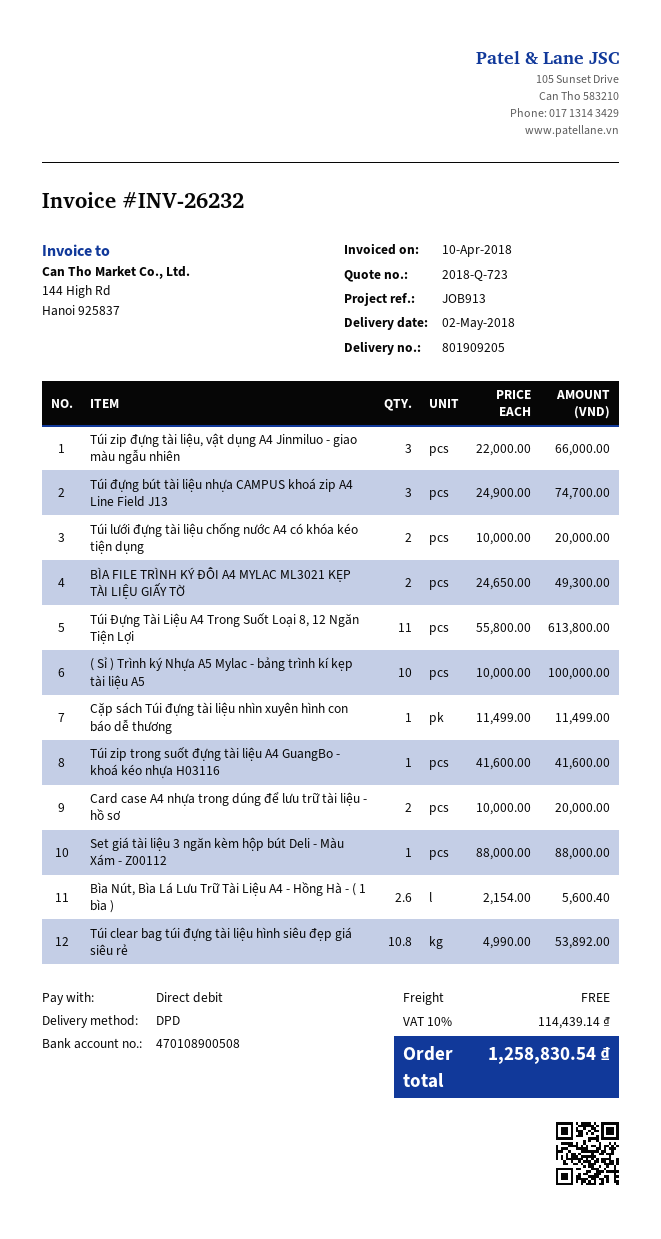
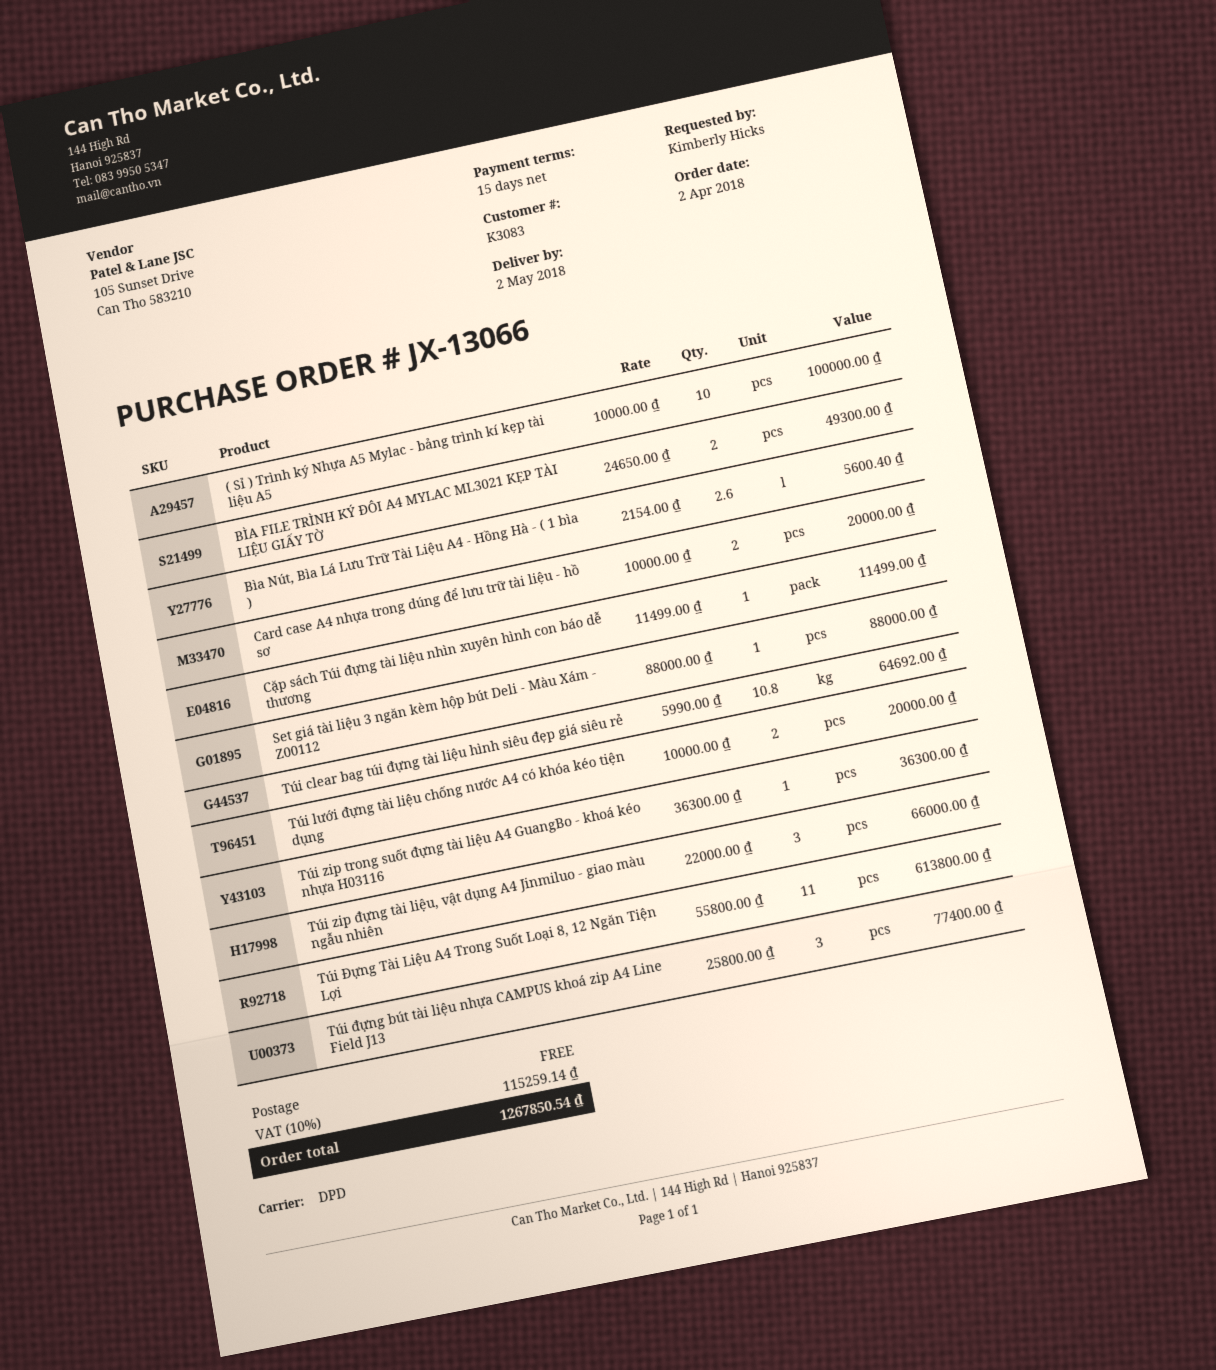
Túi đựng bút tài liệu nhựa CAMPUS khoá zip A4 Line Field J13: 3 x 24900.00 = 74700.00 -> 3 x 25800.00 = 77400.00
Túi zip trong suốt đựng tài liệu A4 GuangBo - khoá kéo nhựa H03116: 1 x 41600.00 = 41600.00 -> 1 x 36300.00 = 36300.00
Túi clear bag túi đựng tài liệu hình siêu đẹp giá siêu rẻ: 10.8 x 4990.00 = 53892.00 -> 10.8 x 5990.00 = 64692.00
tax: 10% = 114439.14 -> 10% = 115259.14
total: 1258830.54 -> 1267850.54

